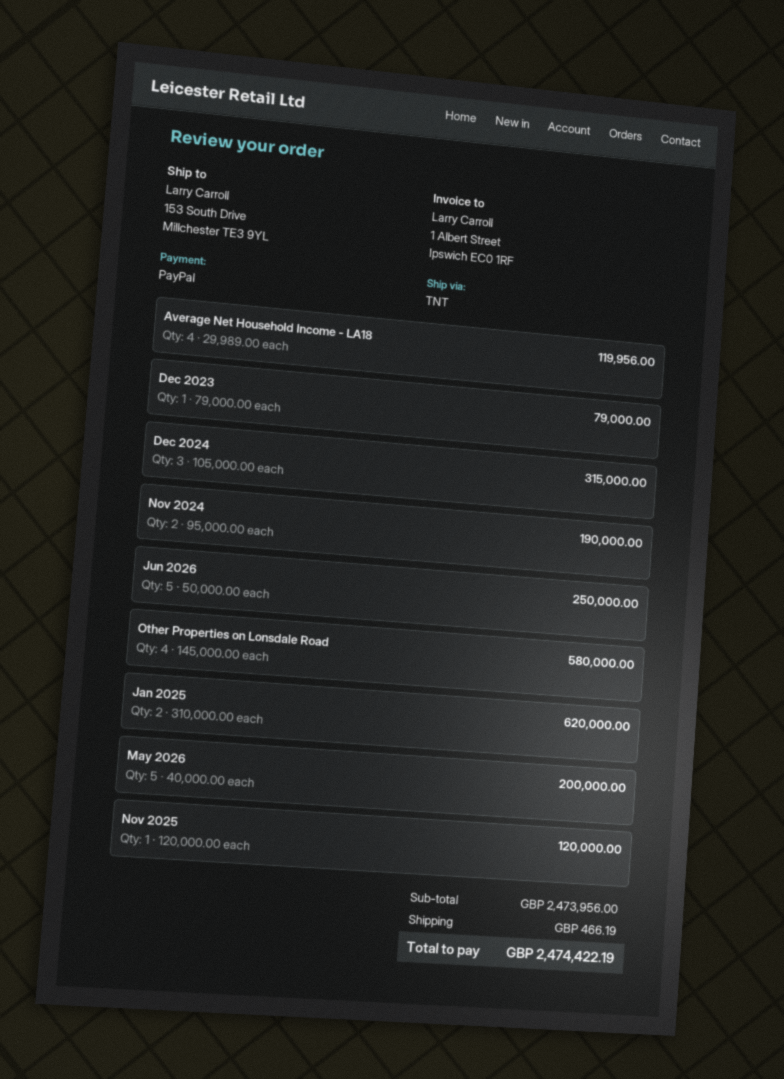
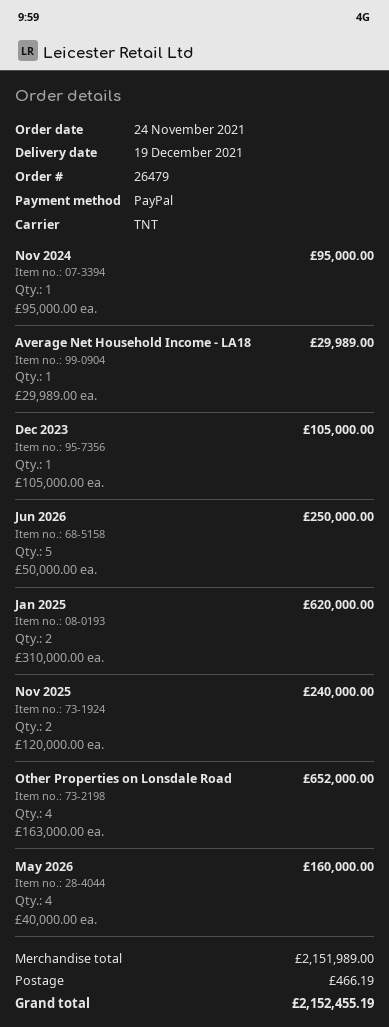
Average Net Household Income - LA18: 4 x 29989.00 = 119956.00 -> 1 x 29989.00 = 29989.00
Dec 2023: 1 x 79000.00 = 79000.00 -> 1 x 105000.00 = 105000.00
Dec 2024: 3 x 105000.00 = 315000.00 -> none
Nov 2024: 2 x 95000.00 = 190000.00 -> 1 x 95000.00 = 95000.00
Other Properties on Lonsdale Road: 4 x 145000.00 = 580000.00 -> 4 x 163000.00 = 652000.00
May 2026: 5 x 40000.00 = 200000.00 -> 4 x 40000.00 = 160000.00
Nov 2025: 1 x 120000.00 = 120000.00 -> 2 x 120000.00 = 240000.00
subtotal: 2473956.00 -> 2151989.00
total: 2474422.19 -> 2152455.19

